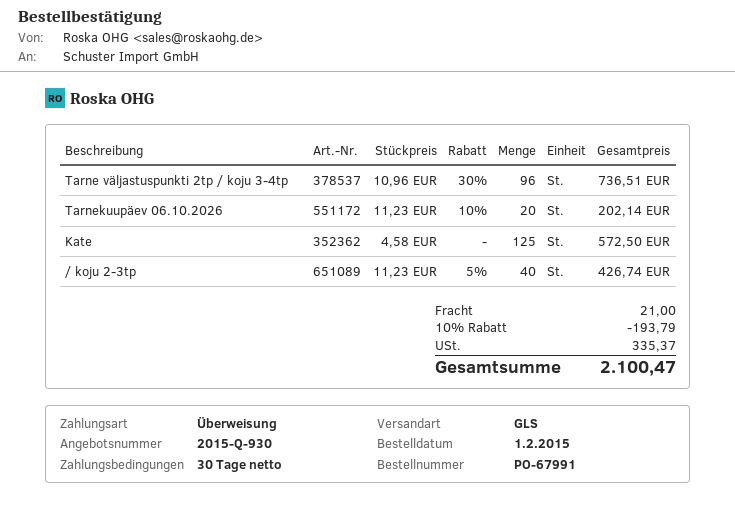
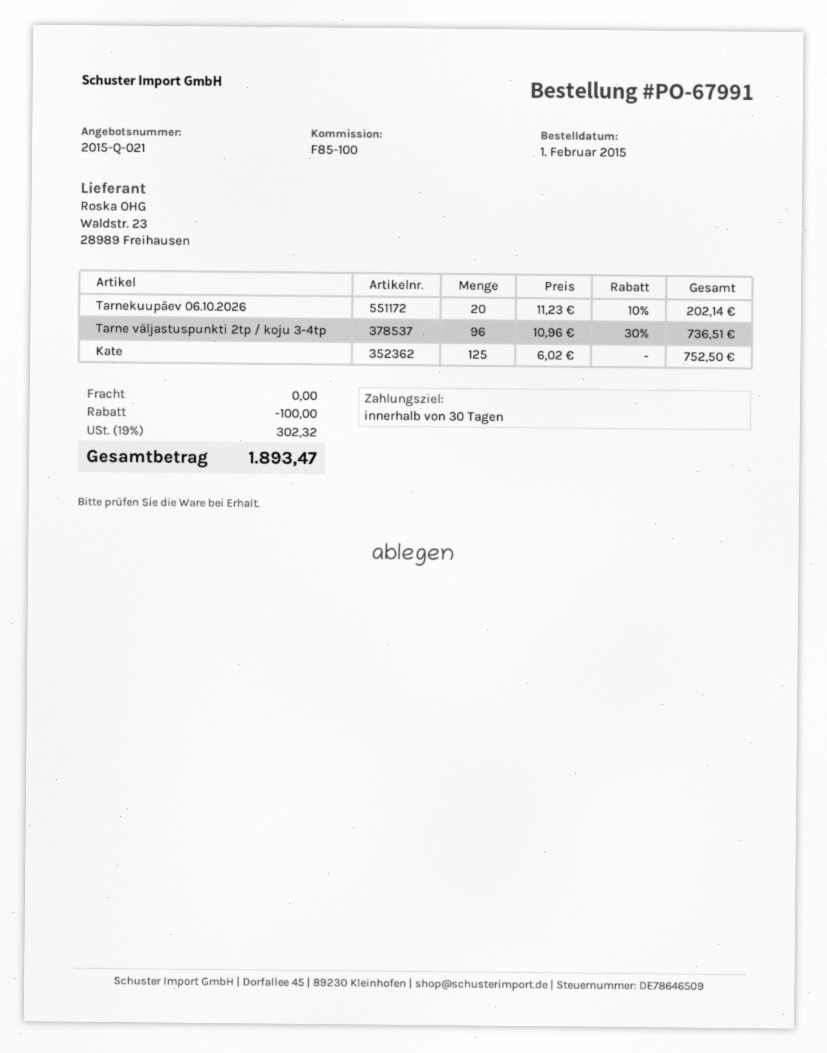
quote number: 2015-Q-930 -> 2015-Q-021
Kate: 125 x 4.58 = 572.50 -> 125 x 6.02 = 752.50
/ koju 2-3tp: 40 x 11.23 - 5% = 426.74 -> none
discount: 193.79 -> 100.00
shipping: 21.00 -> 0.00
tax: 335.37 -> 302.32
total: 2100.47 -> 1893.47

